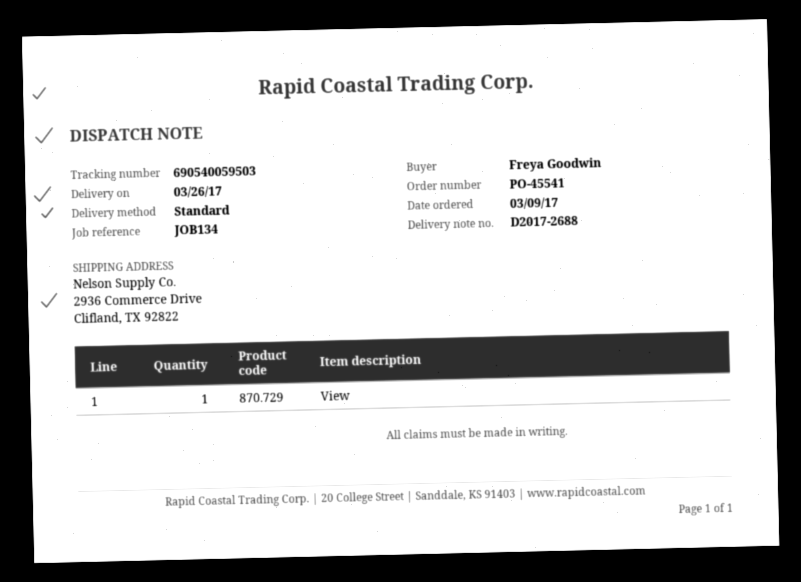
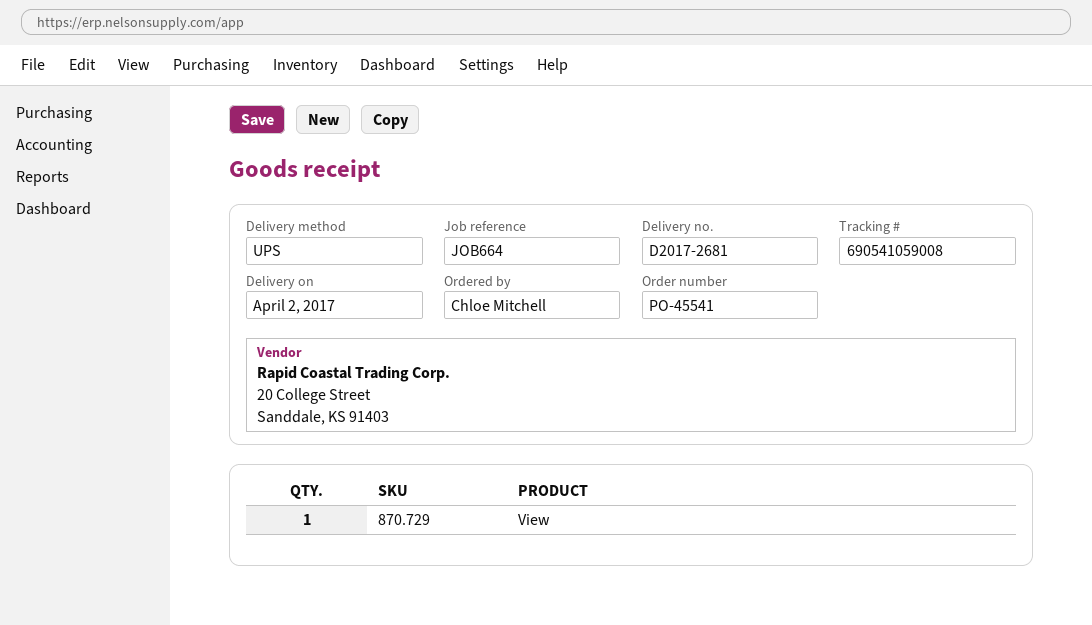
delivery note number: D2017-2688 -> D2017-2681
delivery date: 2017-03-26 -> 2017-04-02
reference: JOB134 -> JOB664
ordered by: Freya Goodwin -> Chloe Mitchell
shipping method: standard -> UPS
tracking number: 690540059503 -> 690541059008

